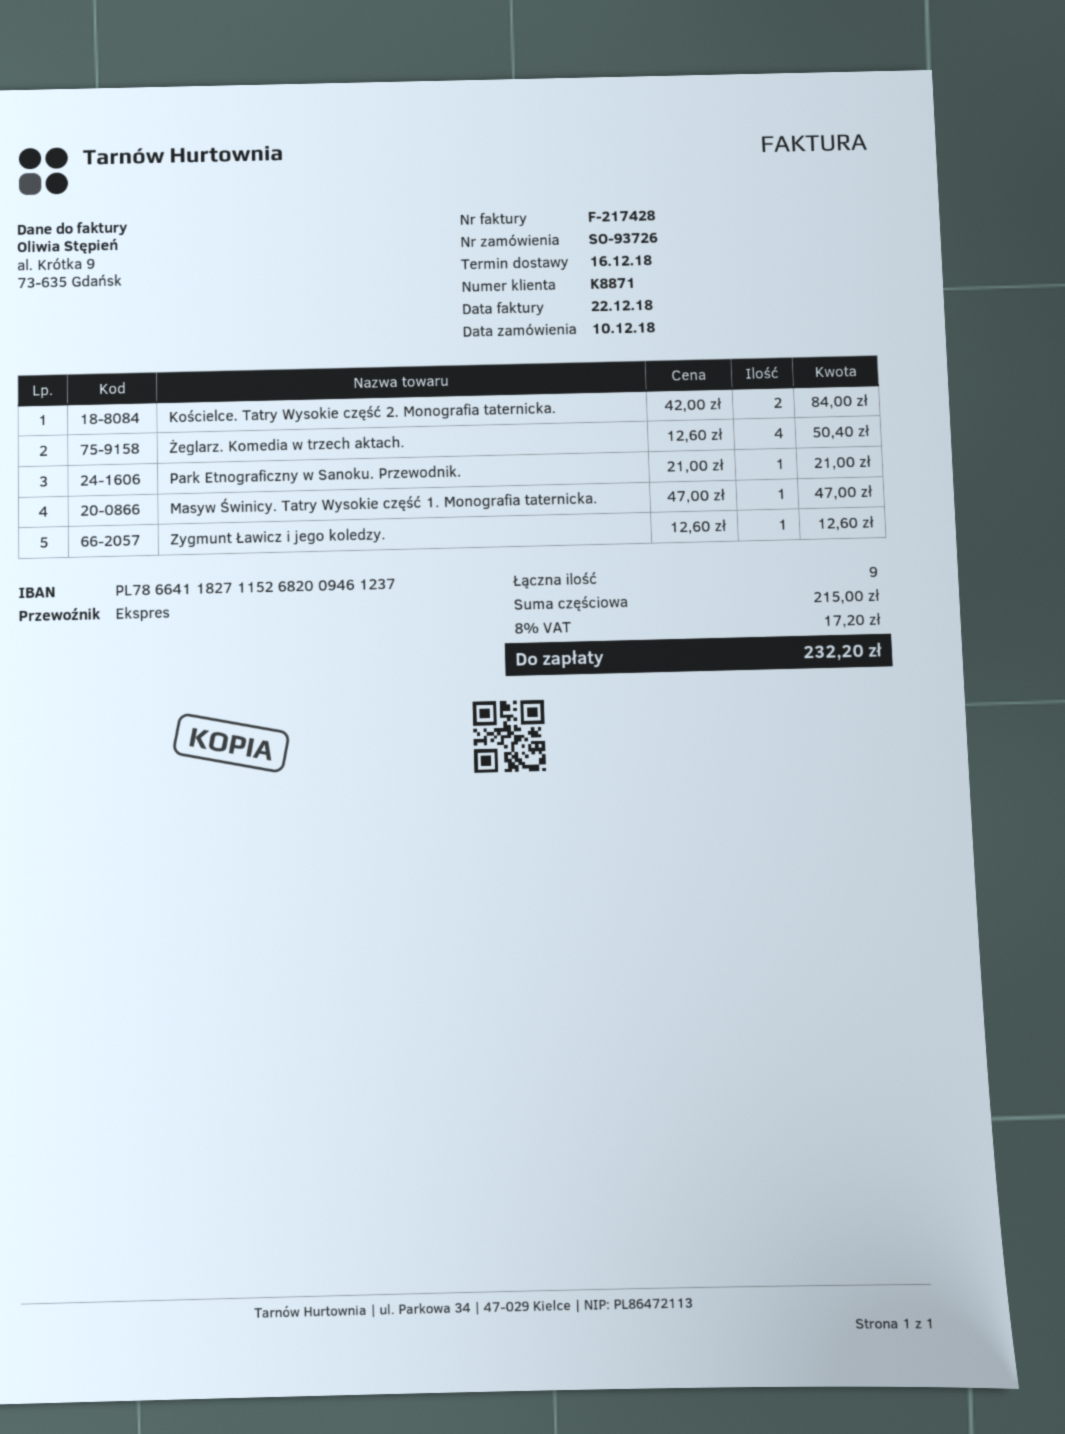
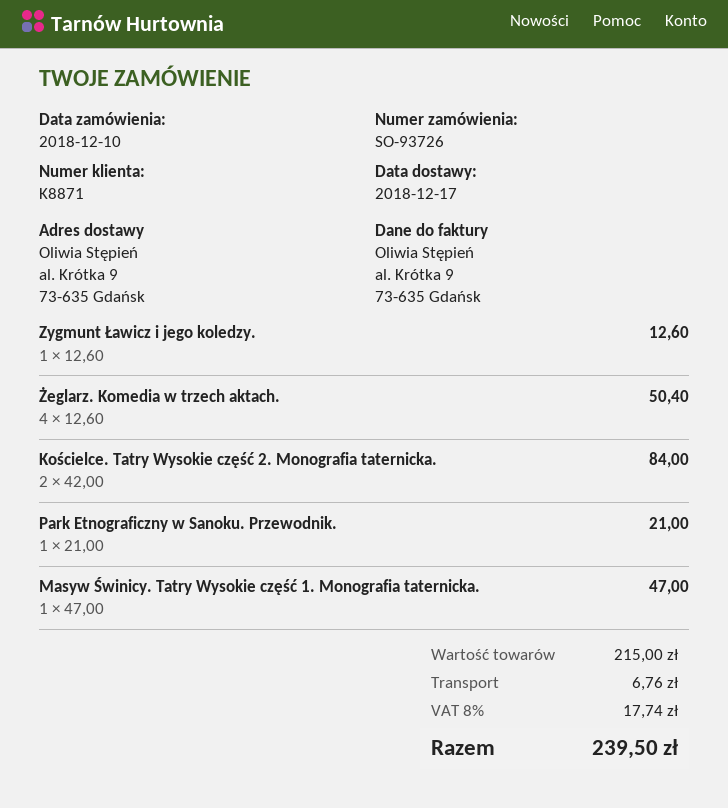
delivery date: 2018-12-16 -> 2018-12-17
shipping: none -> 6.76
tax: 8% = 17.20 -> 8% = 17.74
total: 232.20 -> 239.50

